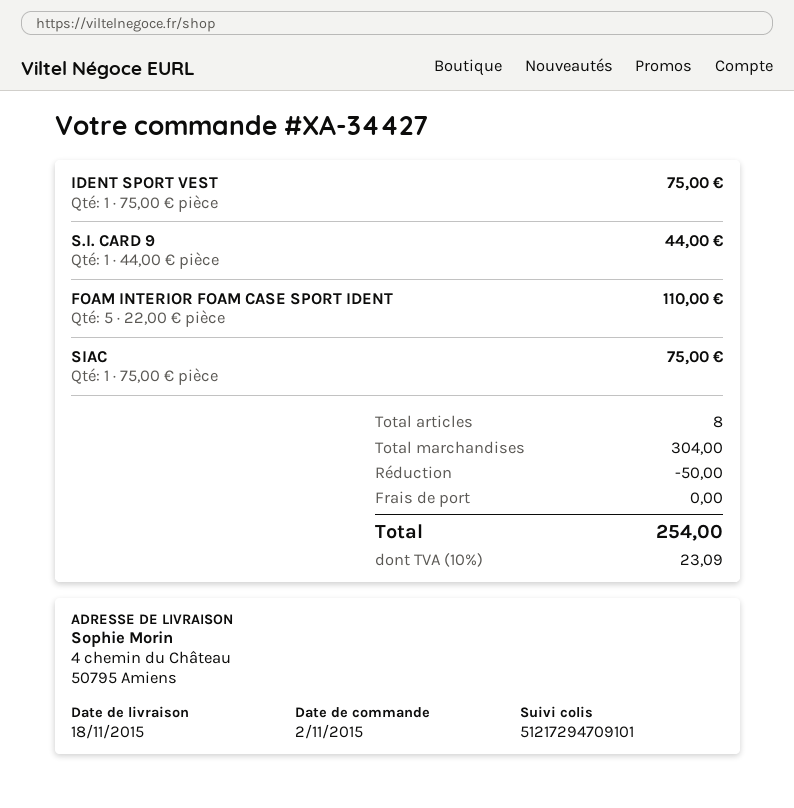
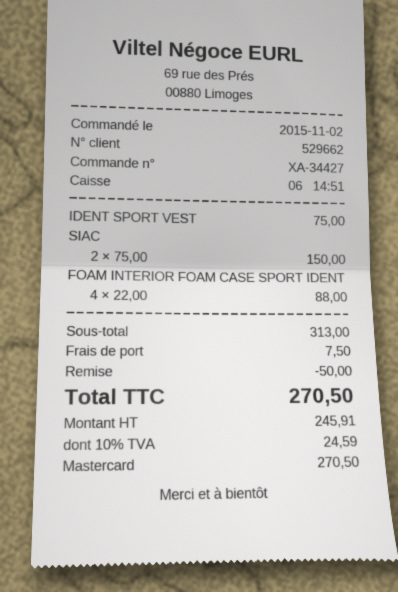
S.I. CARD 9: 1 x 44.00 = 44.00 -> none
FOAM INTERIOR FOAM CASE SPORT IDENT: 5 x 22.00 = 110.00 -> 4 x 22.00 = 88.00
SIAC: 1 x 75.00 = 75.00 -> 2 x 75.00 = 150.00
subtotal: 304.00 -> 313.00
shipping: 0.00 -> 7.50
tax: 10% = 23.09 -> 10% = 24.59
total: 254.00 -> 270.50

